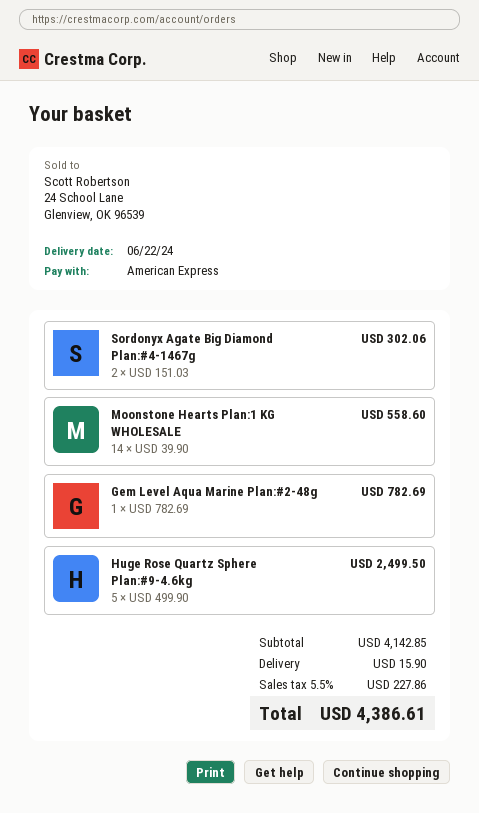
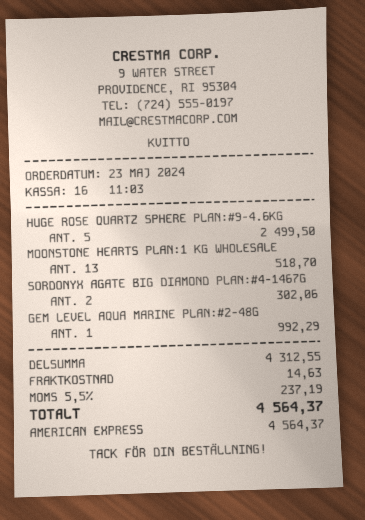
Moonstone Hearts Plan:1 KG WHOLESALE: 14 for 558.60 -> 13 for 518.70
Gem Level Aqua Marine Plan:#2-48g: 1 for 782.69 -> 1 for 992.29
subtotal: 4142.85 -> 4312.55
shipping: 15.90 -> 14.63
tax: 5.5% = 227.86 -> 5.5% = 237.19
total: 4386.61 -> 4564.37

